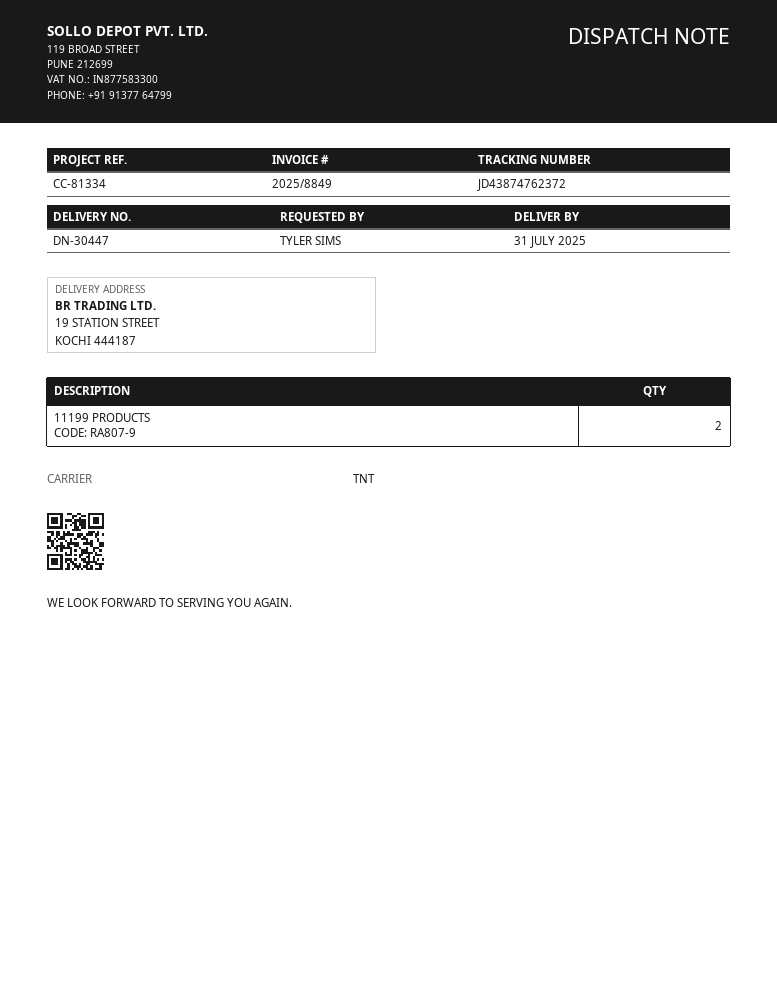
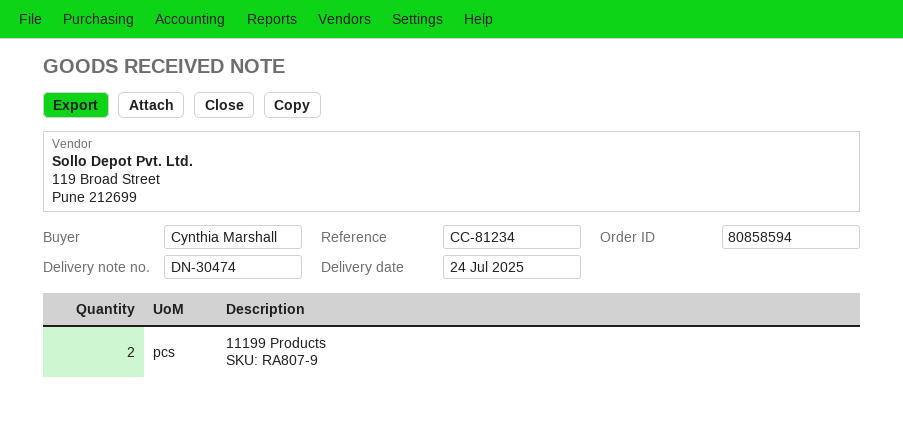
delivery note number: DN-30447 -> DN-30474
delivery date: 2025-07-31 -> 2025-07-24
reference: CC-81334 -> CC-81234
ordered by: TYLER SIMS -> Cynthia Marshall

